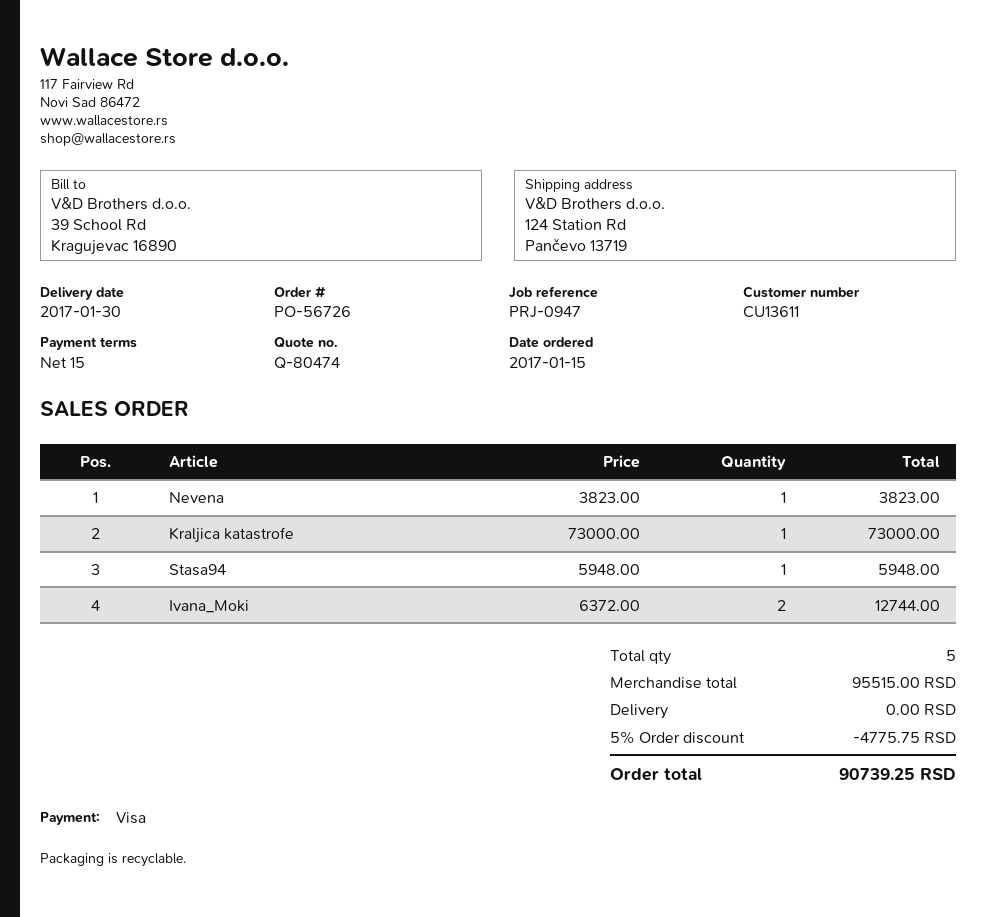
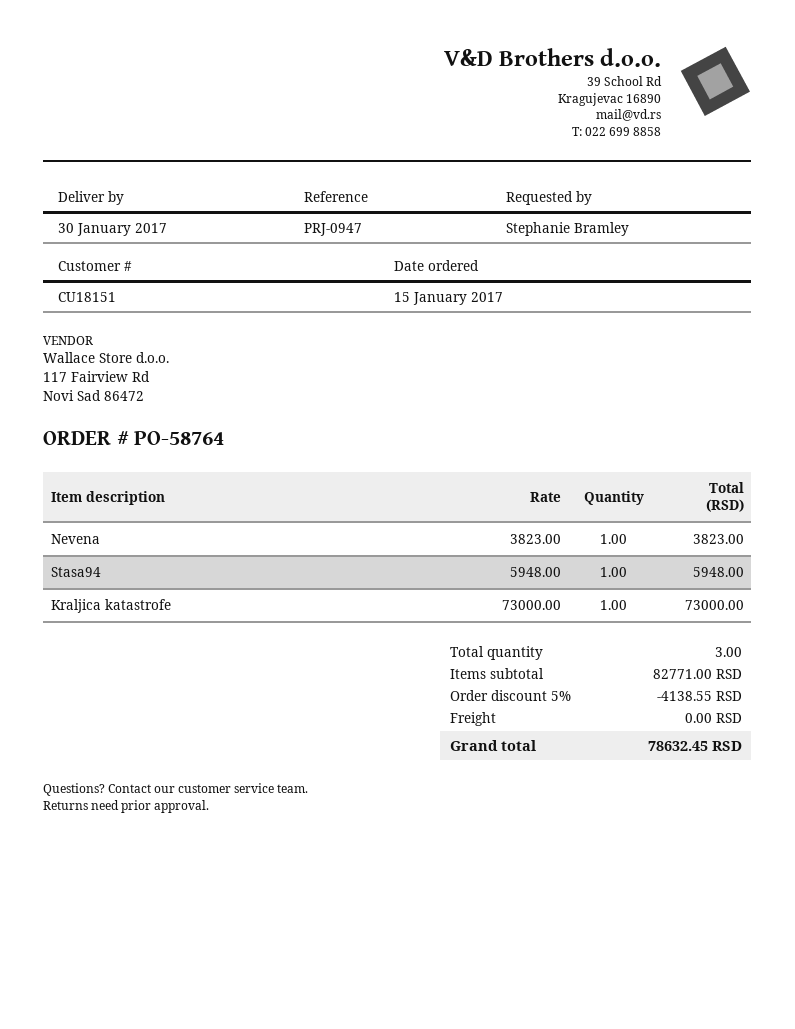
order number: PO-56726 -> PO-58764
customer number: CU13611 -> CU18151
Ivana_Moki: 2 x 6372.00 = 12744.00 -> none
total quantity: 5 -> 3
subtotal: 95515.00 -> 82771.00
discount: 5% = 4775.75 -> 5% = 4138.55
total: 90739.25 -> 78632.45

